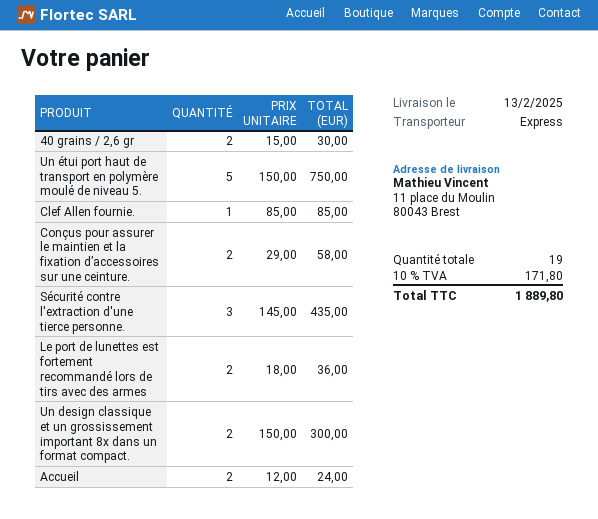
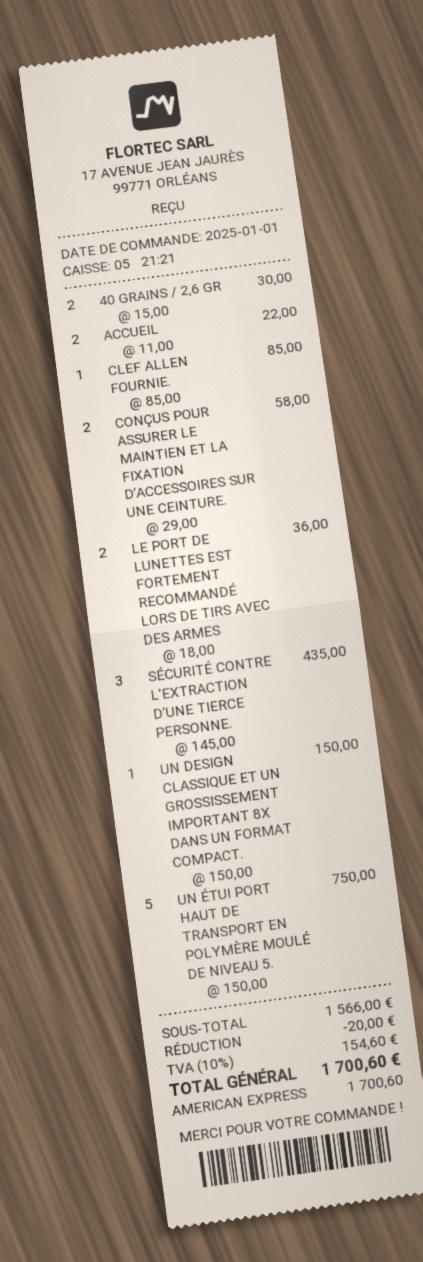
Un design classique et un grossissement important 8x dans un format compact.: 2 x 150.00 = 300.00 -> 1 x 150.00 = 150.00
Accueil: 2 x 12.00 = 24.00 -> 2 x 11.00 = 22.00
discount: none -> 20.00
tax: 10% = 171.80 -> 10% = 154.60
total: 1889.80 -> 1700.60

